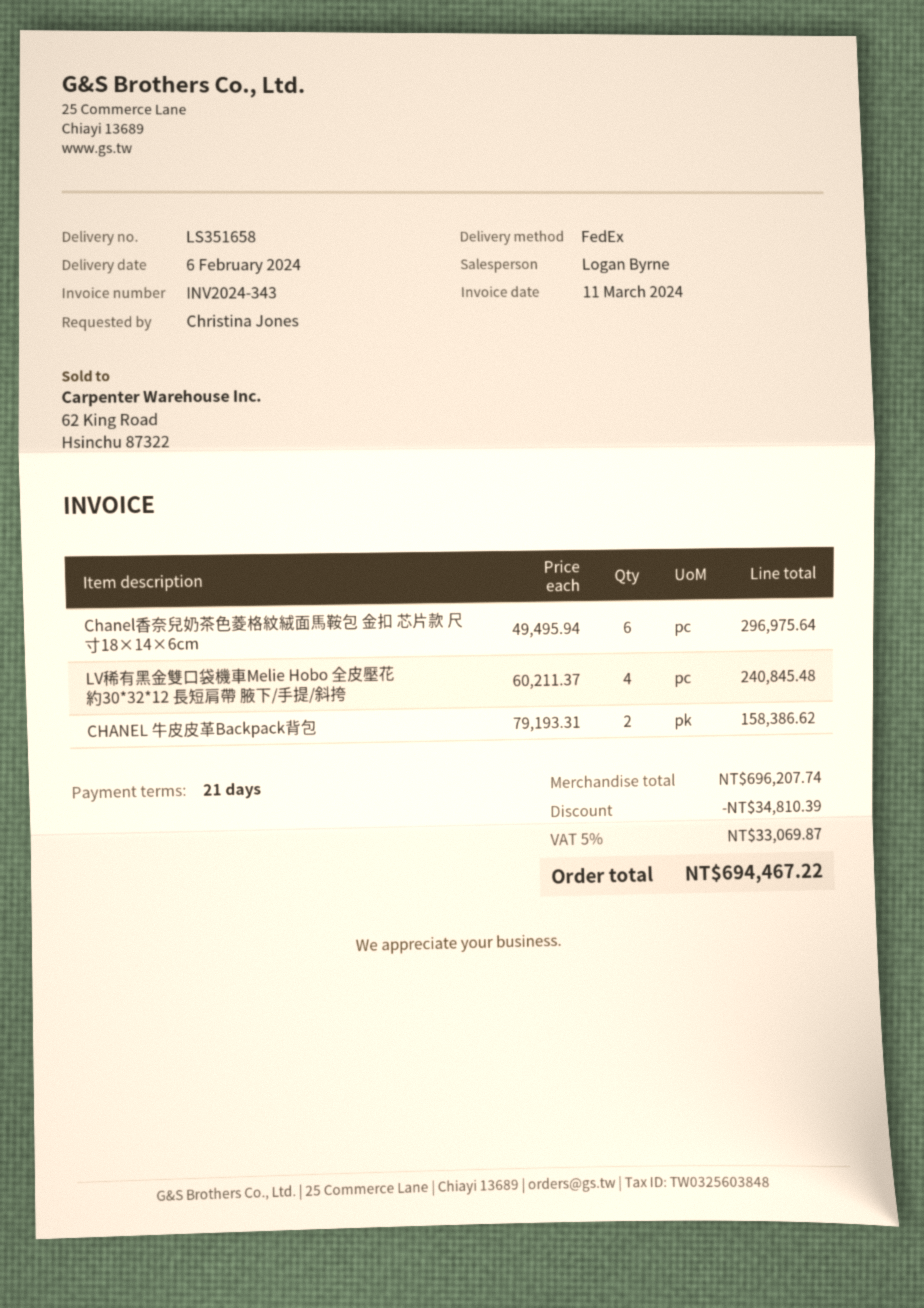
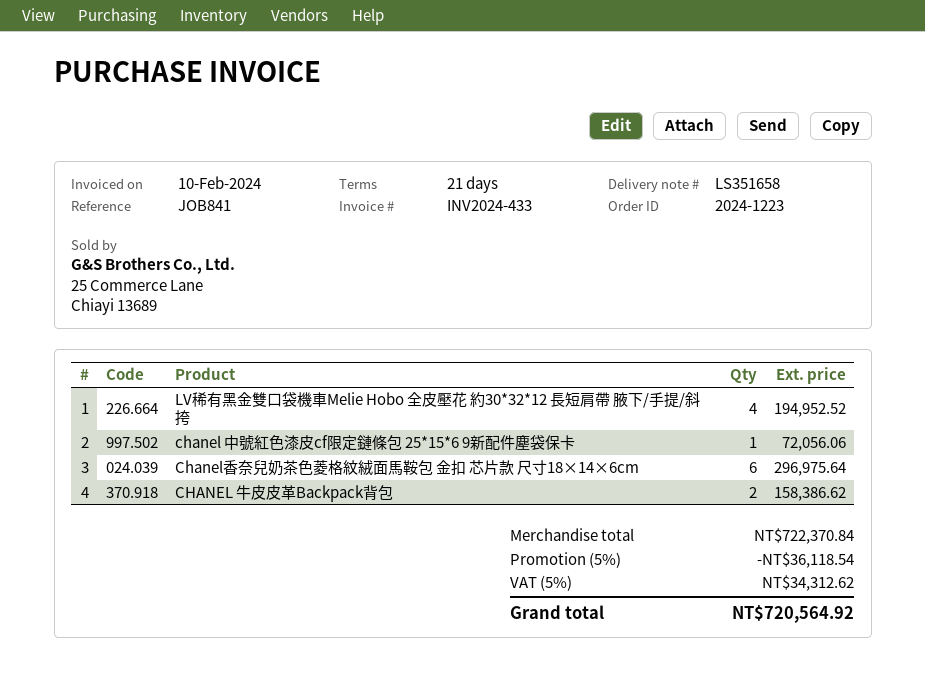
invoice number: INV2024-343 -> INV2024-433
invoice date: 2024-03-11 -> 2024-02-10
LV稀有黑金雙口袋機車Melie Hobo 全皮壓花 約30*32*12 長短肩帶 腋下/手提/斜挎: 4 for 240845.48 -> 4 for 194952.52
chanel 中號紅色漆皮cf限定鏈條包 25*15*6 9新配件塵袋保卡: none -> 1 for 72056.06
subtotal: 696207.74 -> 722370.84
discount: 34810.39 -> 36118.54
tax: 5% = 33069.87 -> 5% = 34312.62
total: 694467.22 -> 720564.92

